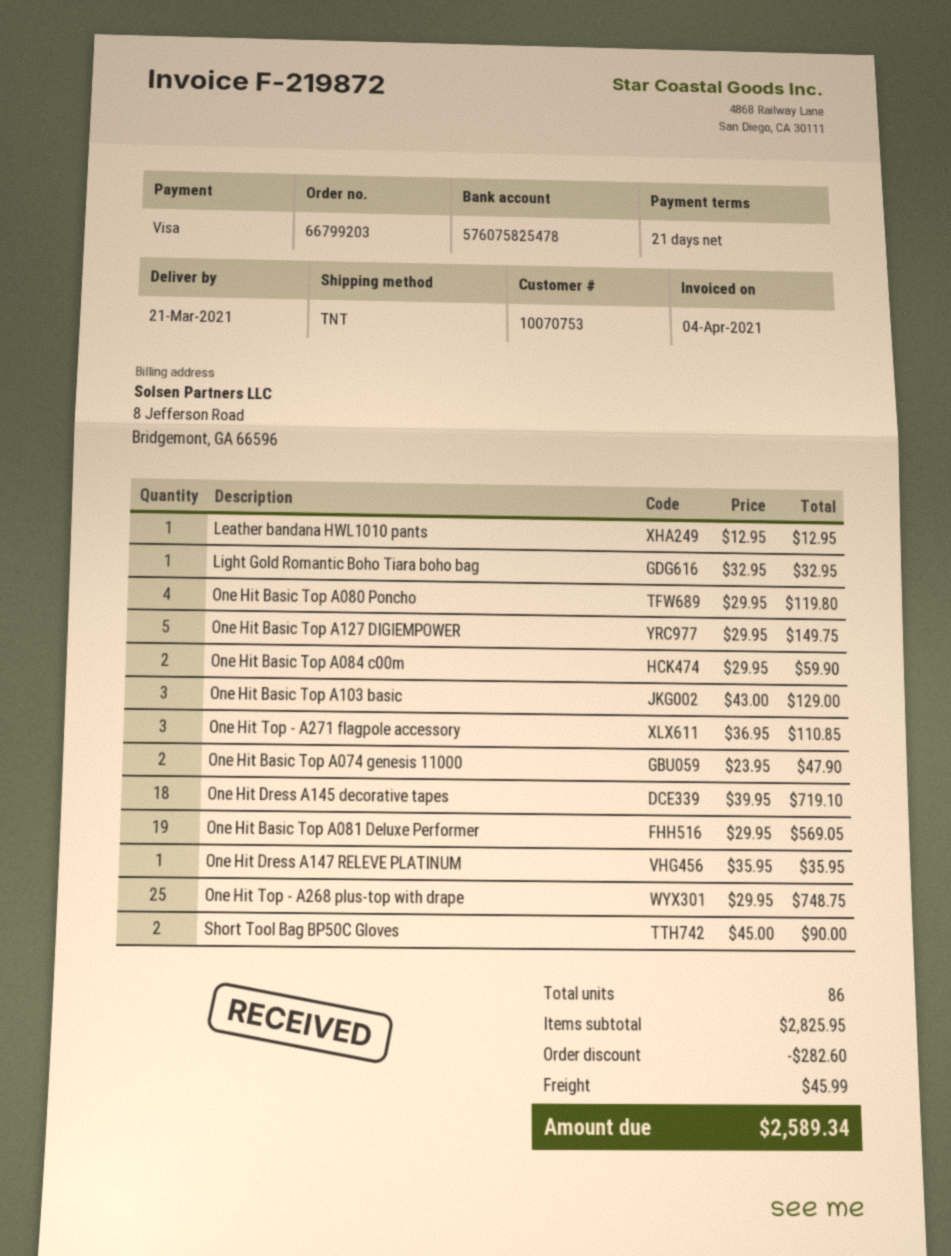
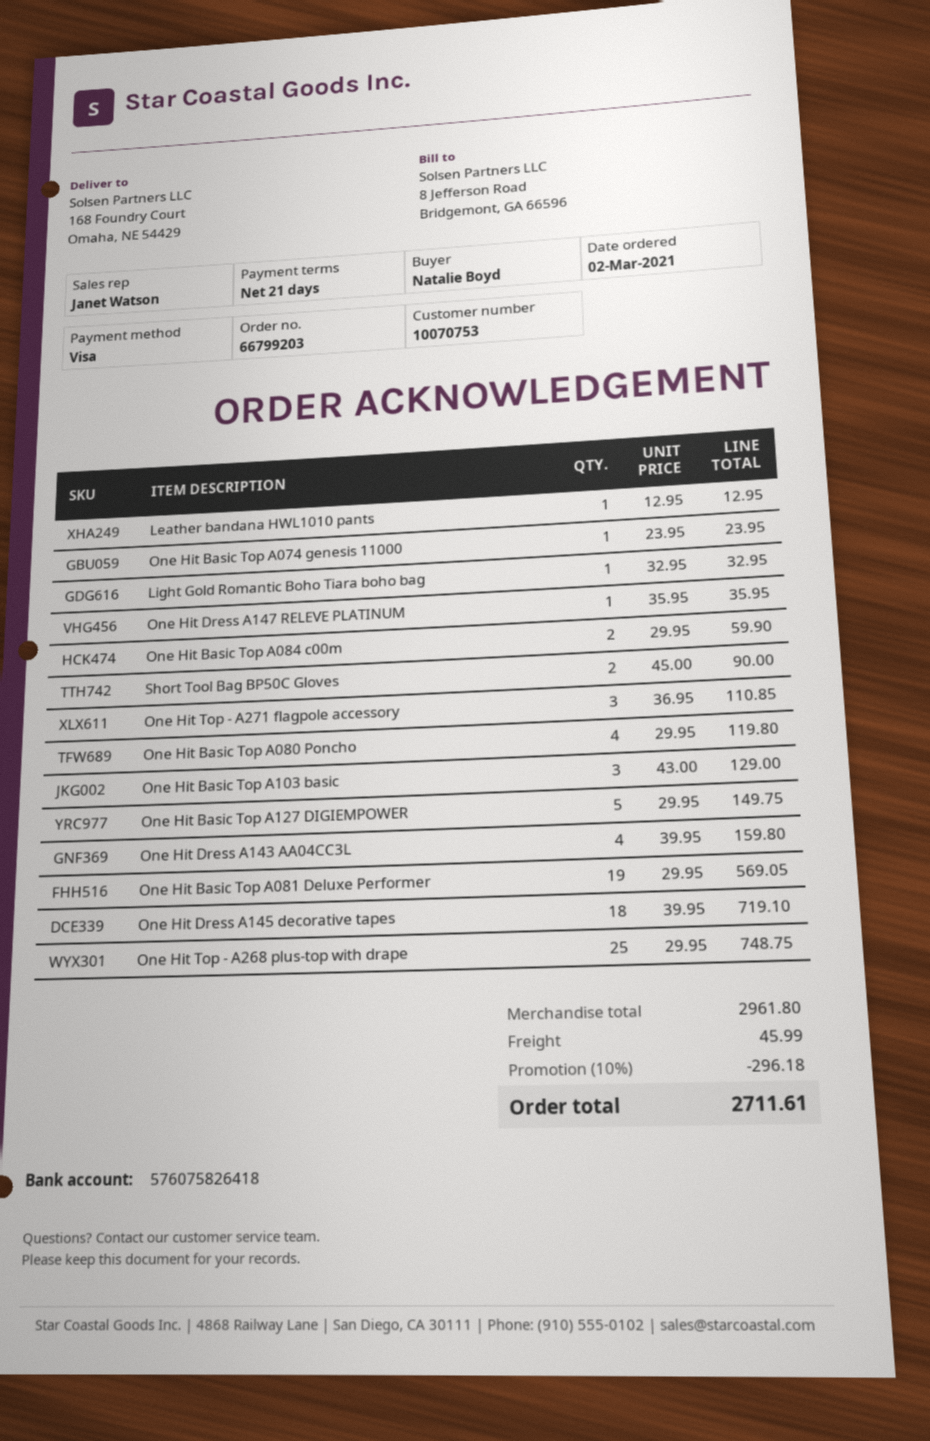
bank account: 576075825478 -> 576075826418
One Hit Basic Top A074 genesis 11000: 2 x 23.95 = 47.90 -> 1 x 23.95 = 23.95
One Hit Dress A143 AA04CC3L: none -> 4 x 39.95 = 159.80
subtotal: 2825.95 -> 2961.80
discount: 282.60 -> 296.18
total: 2589.34 -> 2711.61

